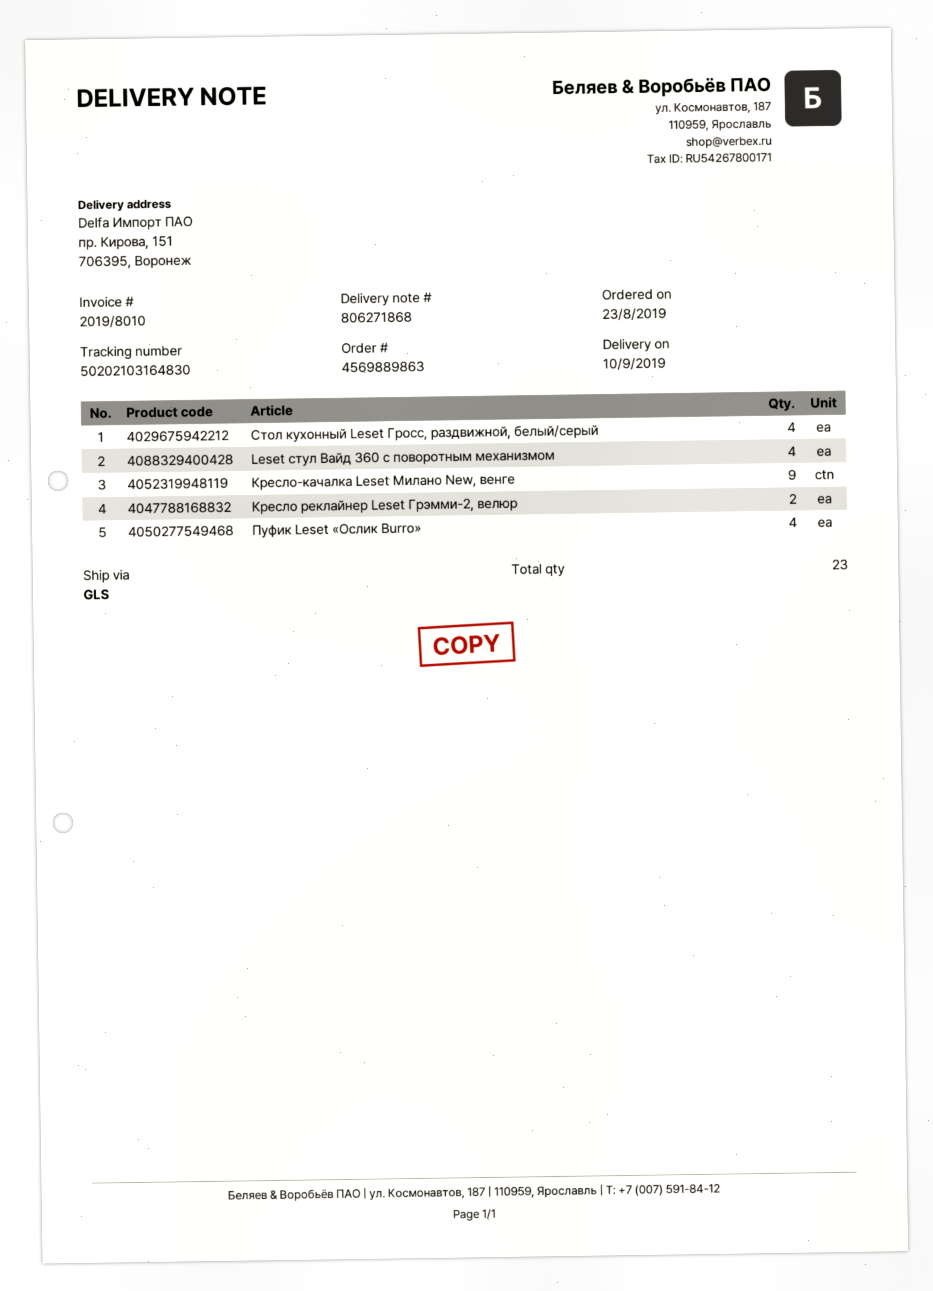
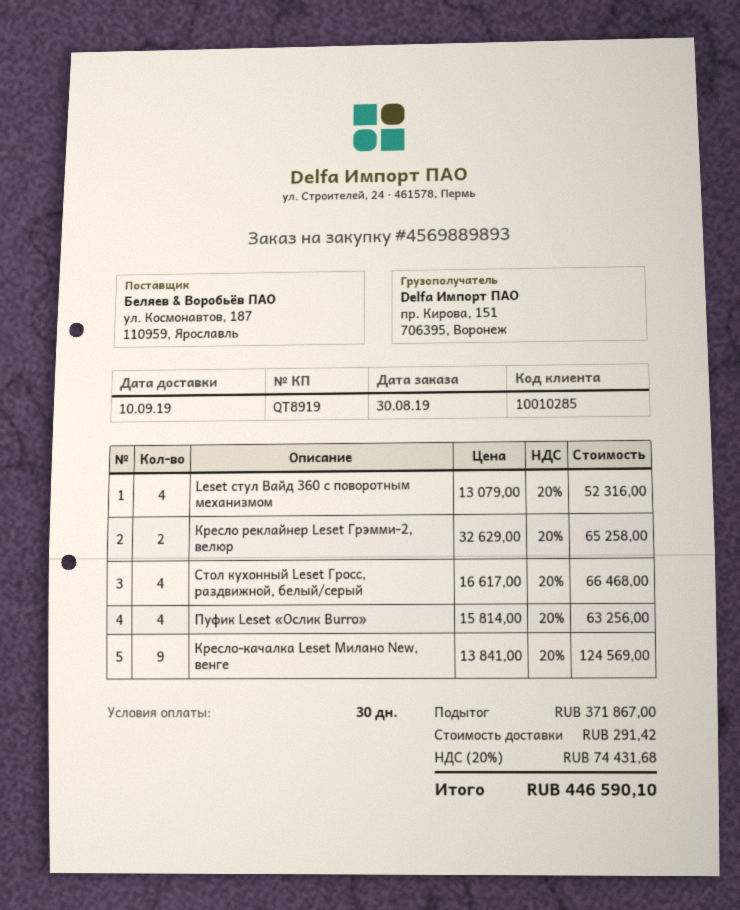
order number: 4569889863 -> 4569889893
order date: 2019-08-23 -> 2019-08-30

